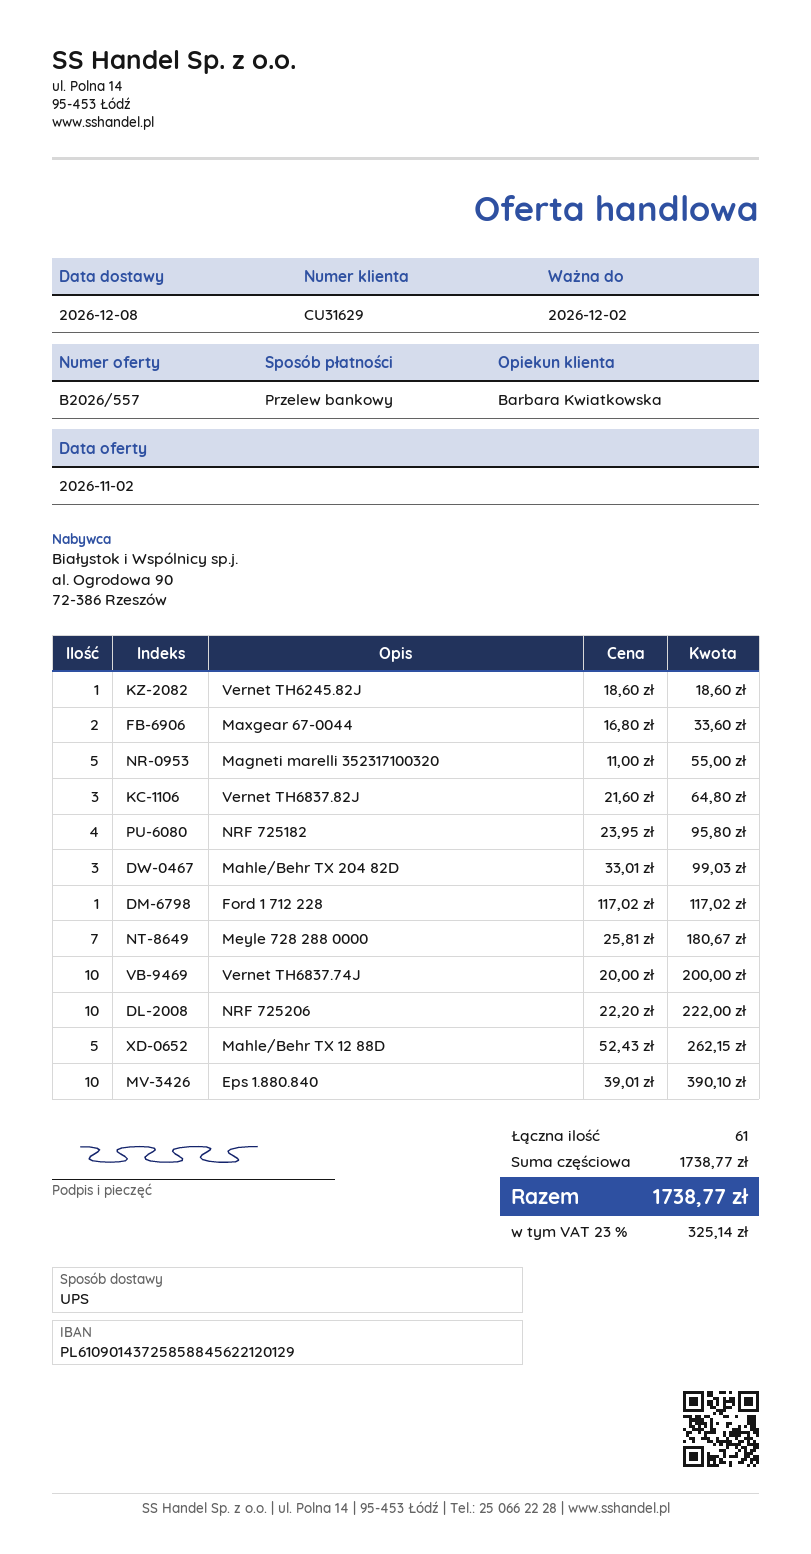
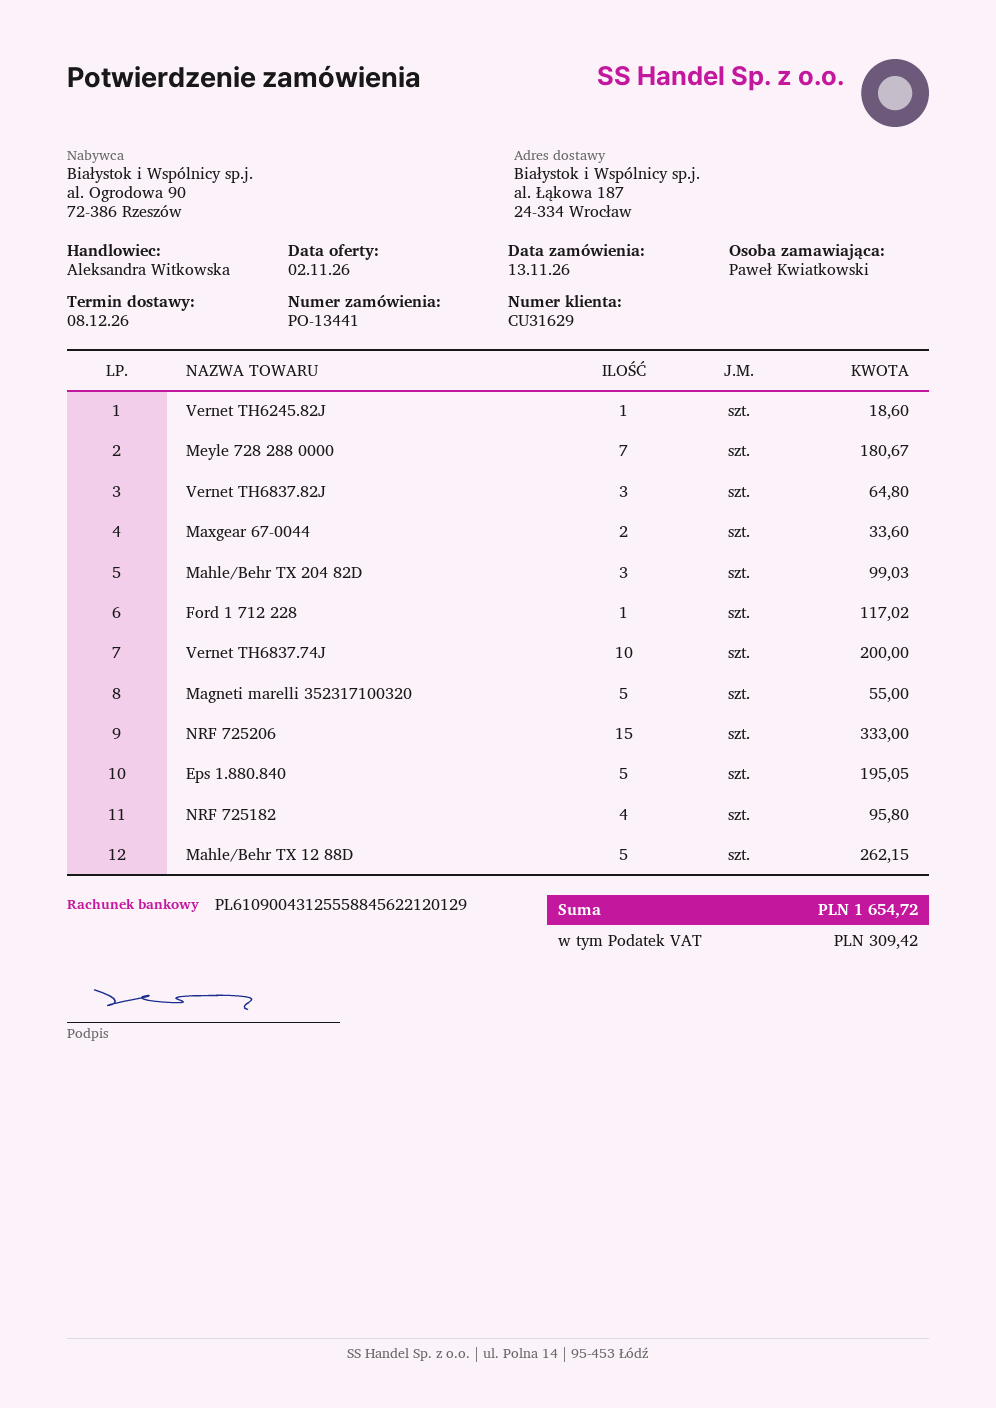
sales rep: Barbara Kwiatkowska -> Aleksandra Witkowska
bank account: PL61090143725858845622120129 -> PL61090043125558845622120129
NRF 725206: 10 for 222.00 -> 15 for 333.00
Eps 1.880.840: 10 for 390.10 -> 5 for 195.05
tax: 325.14 -> 309.42
total: 1738.77 -> 1654.72

